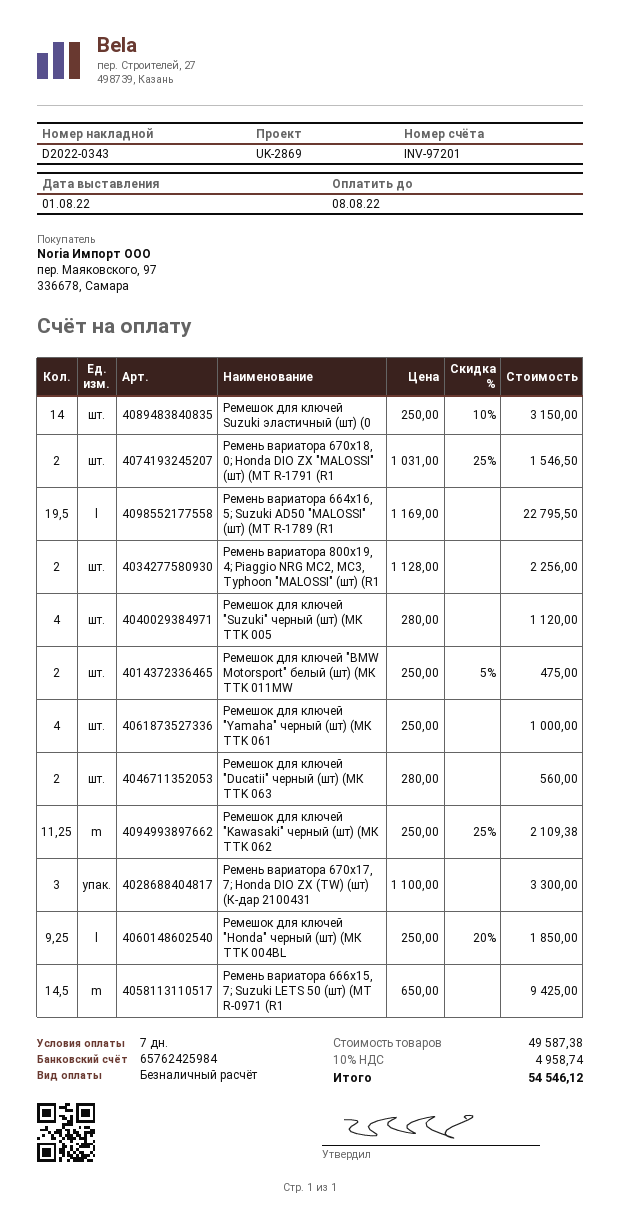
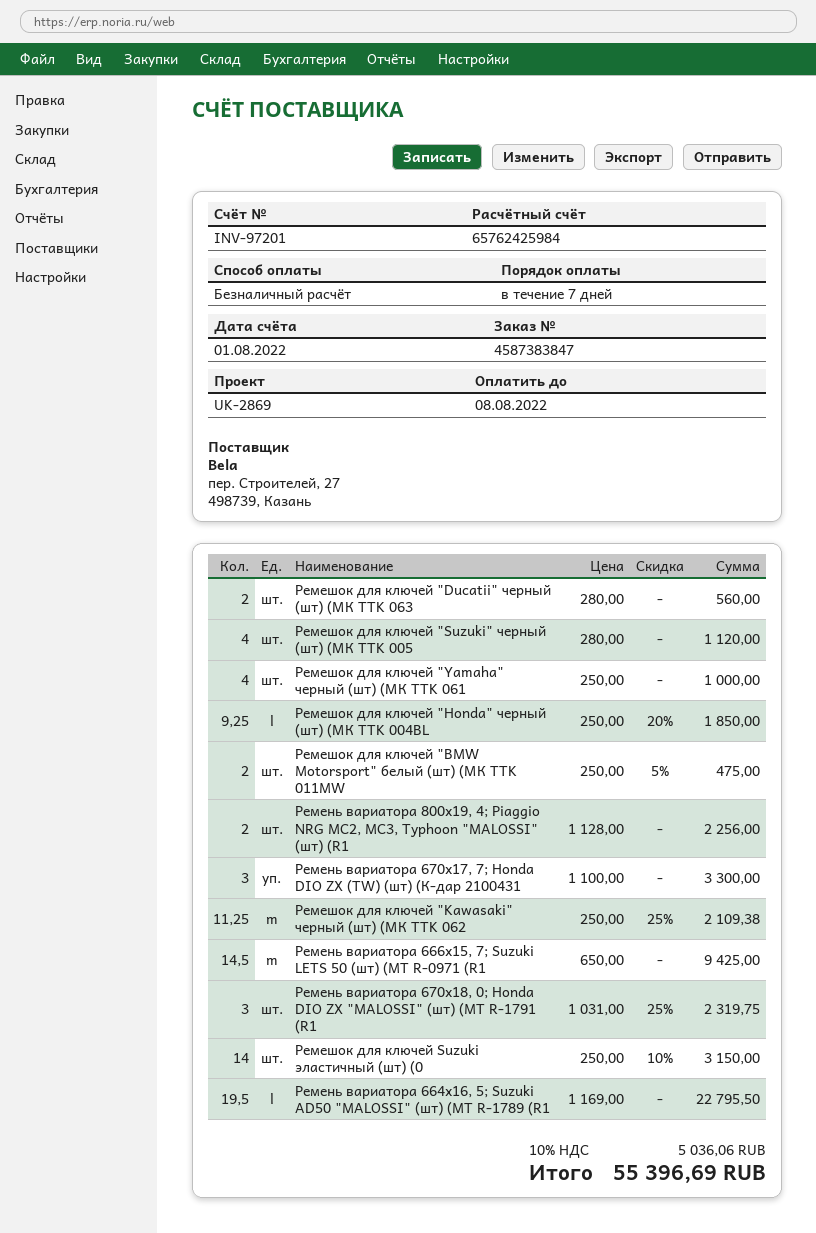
Ремень вариатора 670х18, 0; Honda DIO ZX "MALOSSI" (шт) (MT R-1791 (R1: 2 x 1031.00 - 25% = 1546.50 -> 3 x 1031.00 - 25% = 2319.75
tax: 10% = 4958.74 -> 10% = 5036.06
total: 54546.12 -> 55396.69

